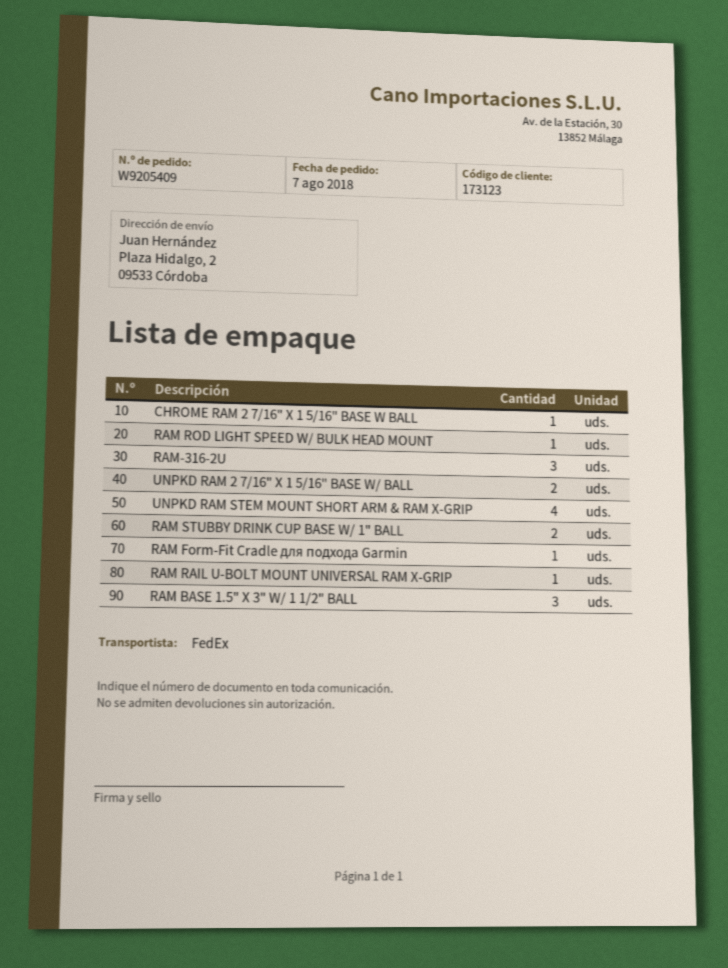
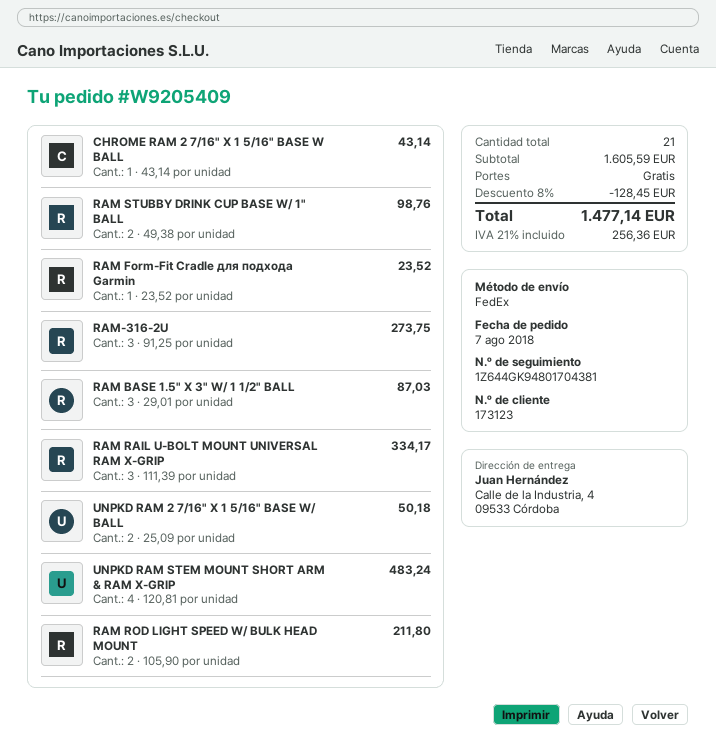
ship to: Plaza Hidalgo, 2, 09533 Córdoba -> Calle de la Industria, 4, 09533 Córdoba
RAM ROD LIGHT SPEED W/ BULK HEAD MOUNT: 1 -> 2
RAM RAIL U-BOLT MOUNT UNIVERSAL RAM X-GRIP: 1 -> 3

